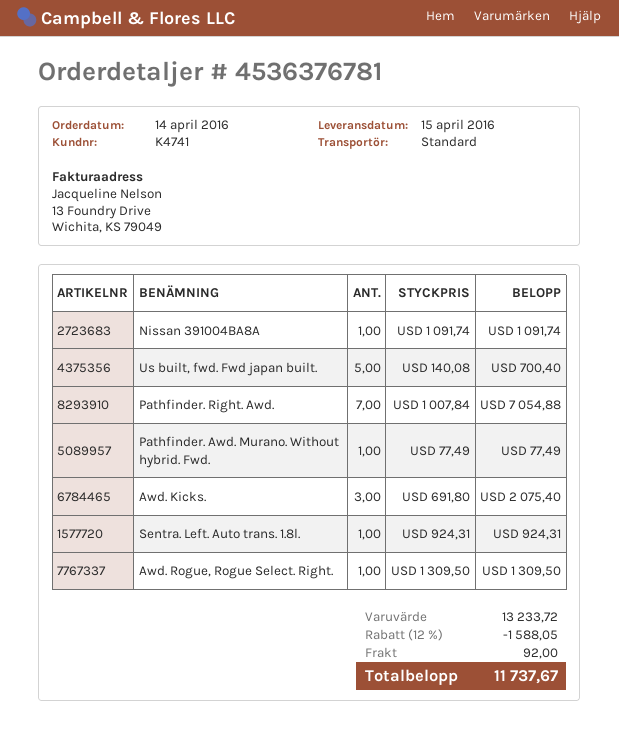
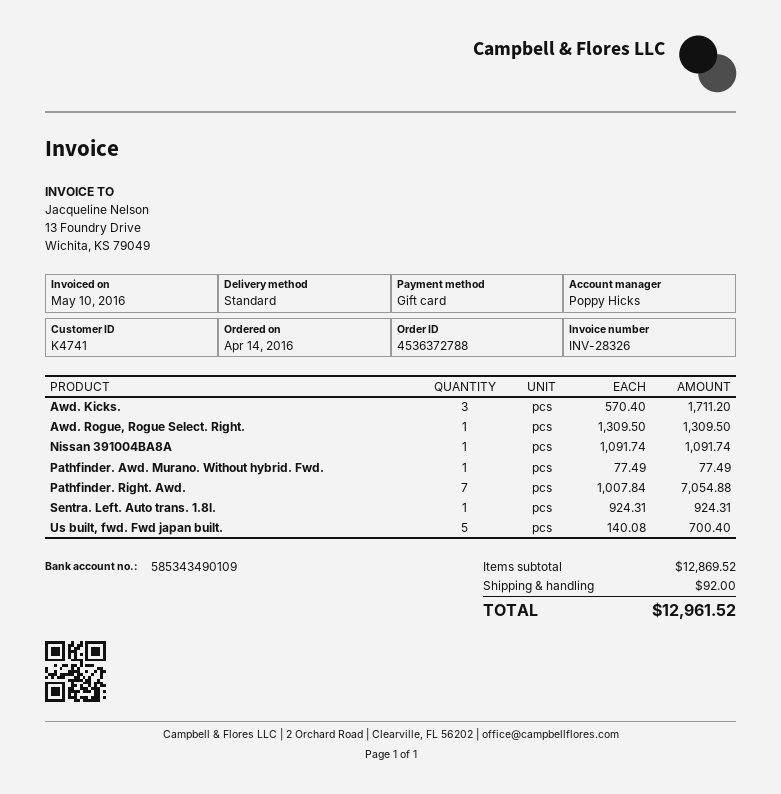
order number: 4536376781 -> 4536372788
Awd. Kicks.: 3 x 691.80 = 2075.40 -> 3 x 570.40 = 1711.20
subtotal: 13233.72 -> 12869.52
discount: 12% = 1588.05 -> none
total: 11737.67 -> 12961.52

